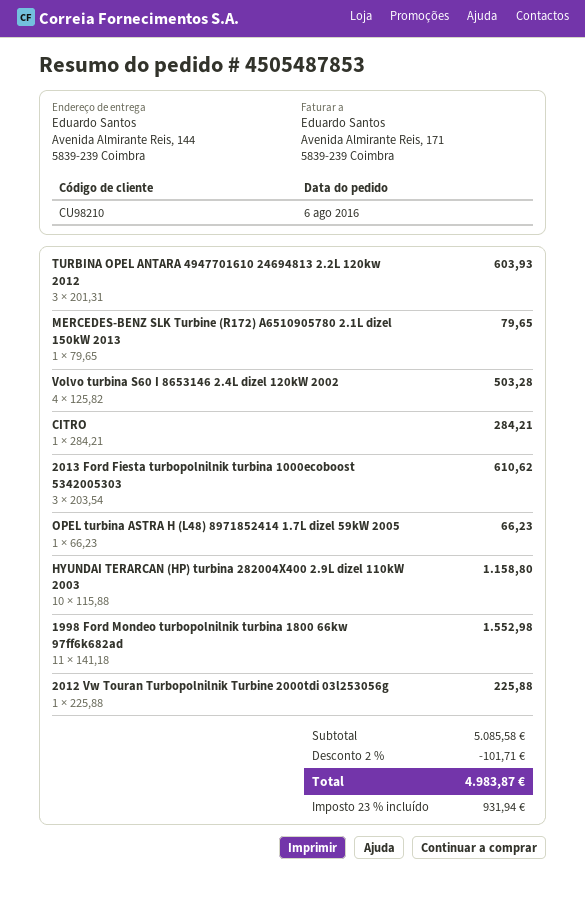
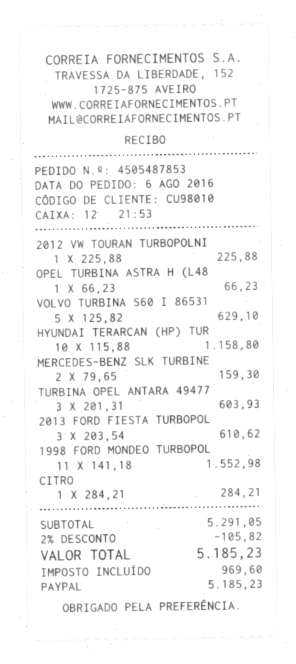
customer number: CU98210 -> CU98010
MERCEDES-BENZ SLK Turbine (R172) A6510905780 2.1L dizel 150kW 2013: 1 x 79.65 = 79.65 -> 2 x 79.65 = 159.30
Volvo turbina S60 I 8653146 2.4L dizel 120kW 2002: 4 x 125.82 = 503.28 -> 5 x 125.82 = 629.10
subtotal: 5085.58 -> 5291.05
discount: 2% = 101.71 -> 2% = 105.82
tax: 931.94 -> 969.60
total: 4983.87 -> 5185.23

